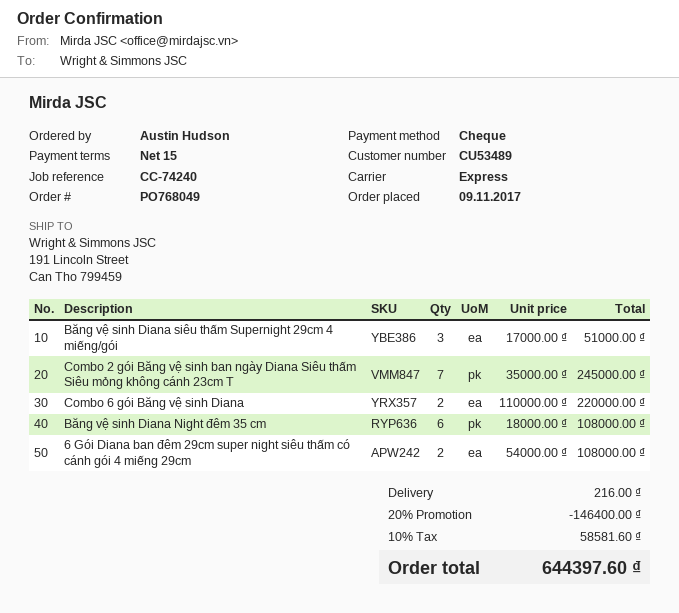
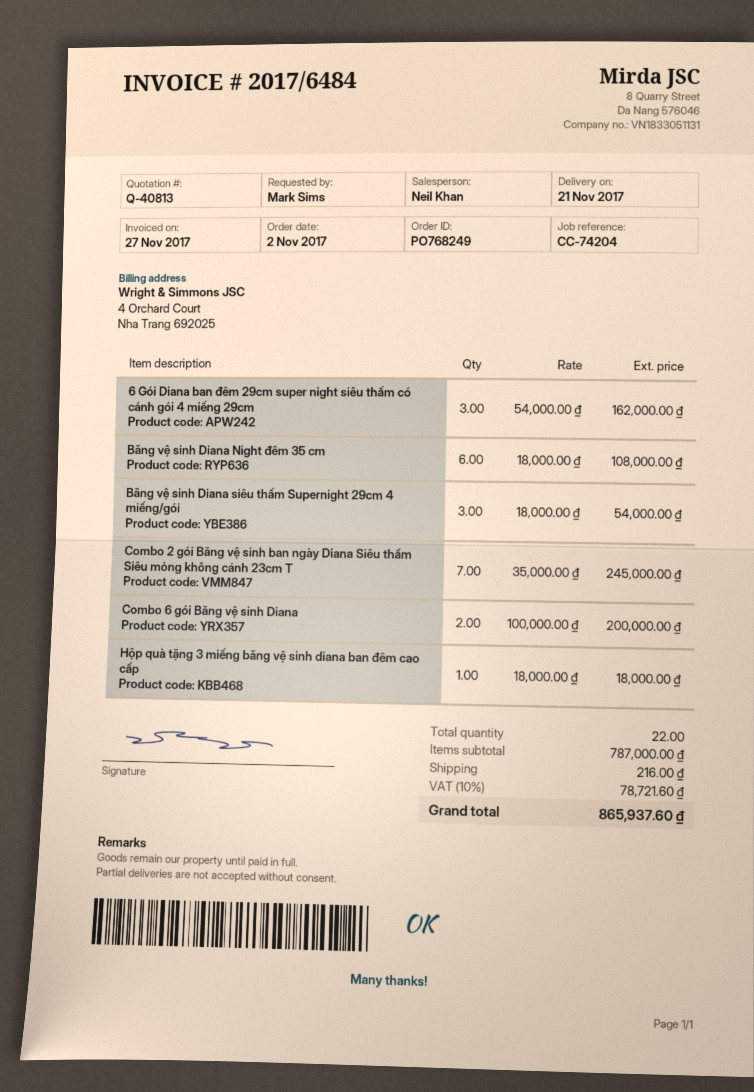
order number: PO768049 -> PO768249
order date: 2017-11-09 -> 2017-11-02
reference: CC-74240 -> CC-74204
ordered by: Austin Hudson -> Mark Sims
Băng vệ sinh Diana siêu thấm Supernight 29cm 4 miếng/gói: 3 x 17000.00 = 51000.00 -> 3 x 18000.00 = 54000.00
Combo 6 gói Băng vệ sinh Diana: 2 x 110000.00 = 220000.00 -> 2 x 100000.00 = 200000.00
6 Gói Diana ban đêm 29cm super night siêu thấm có cánh gói 4 miếng 29cm: 2 x 54000.00 = 108000.00 -> 3 x 54000.00 = 162000.00
Hộp quà tặng 3 miếng băng vệ sinh diana ban đêm cao cấp: none -> 1 x 18000.00 = 18000.00
discount: 20% = 146400.00 -> none
tax: 10% = 58581.60 -> 10% = 78721.60
total: 644397.60 -> 865937.60

